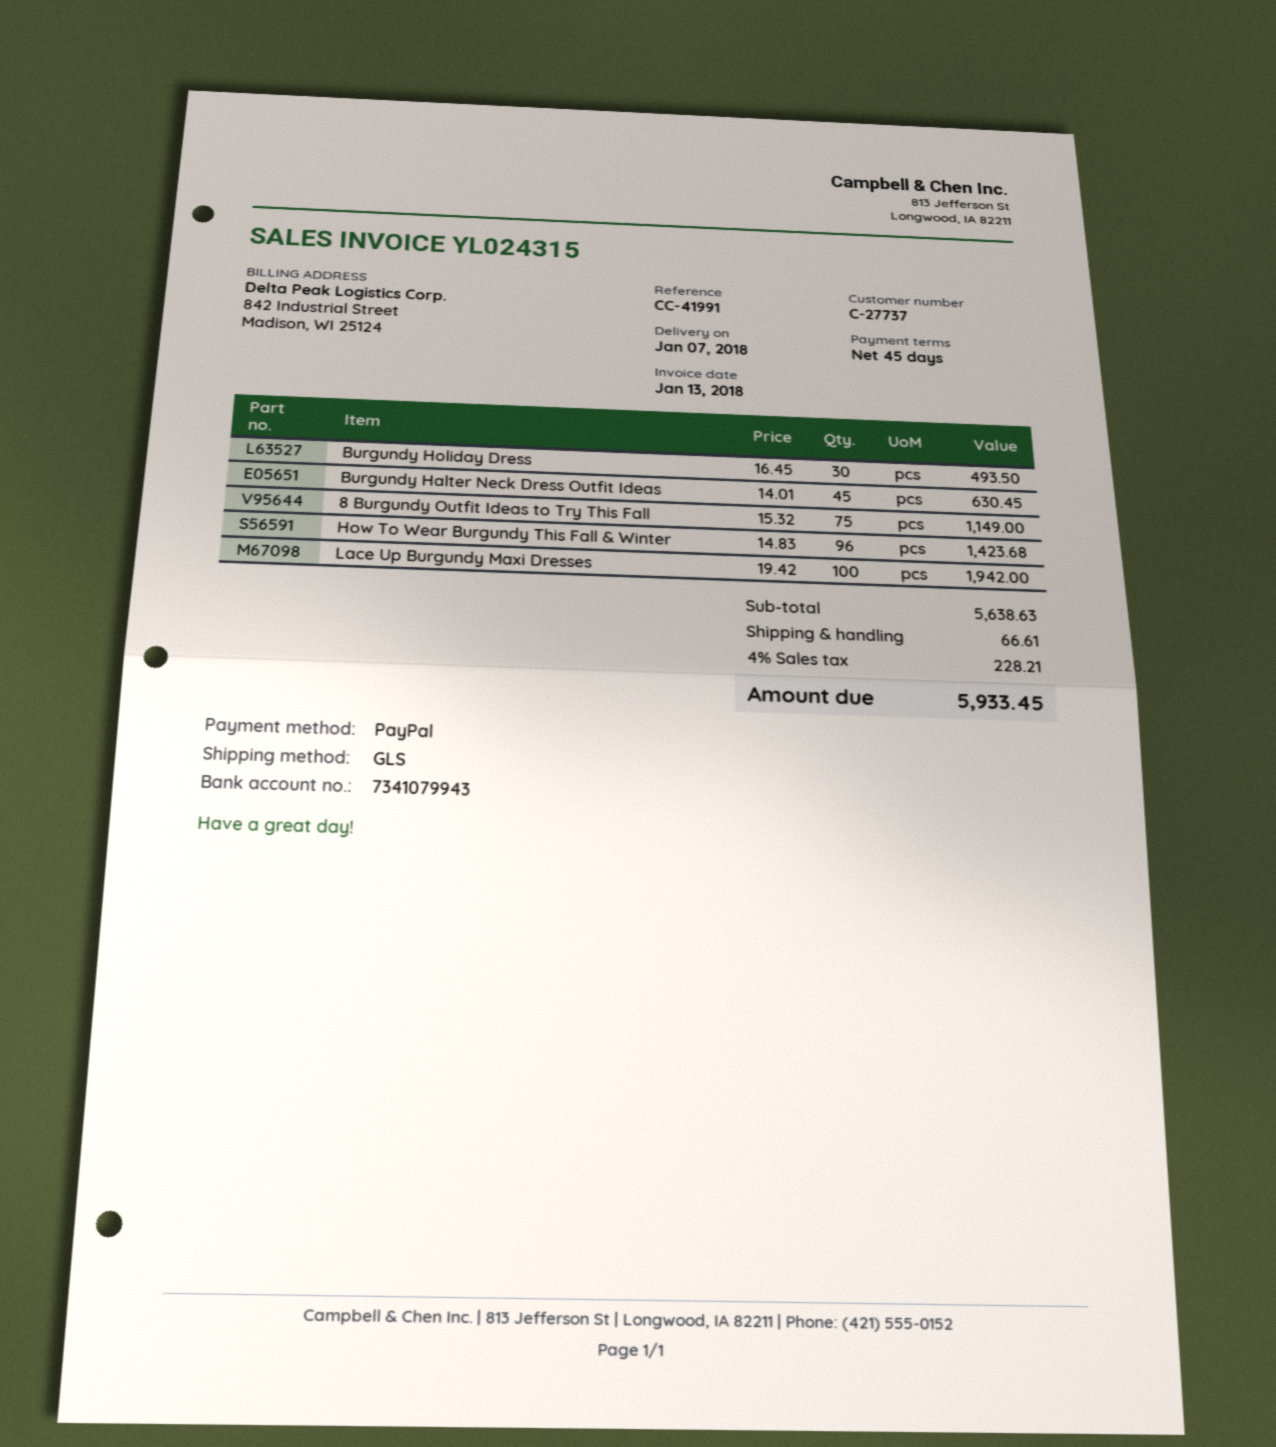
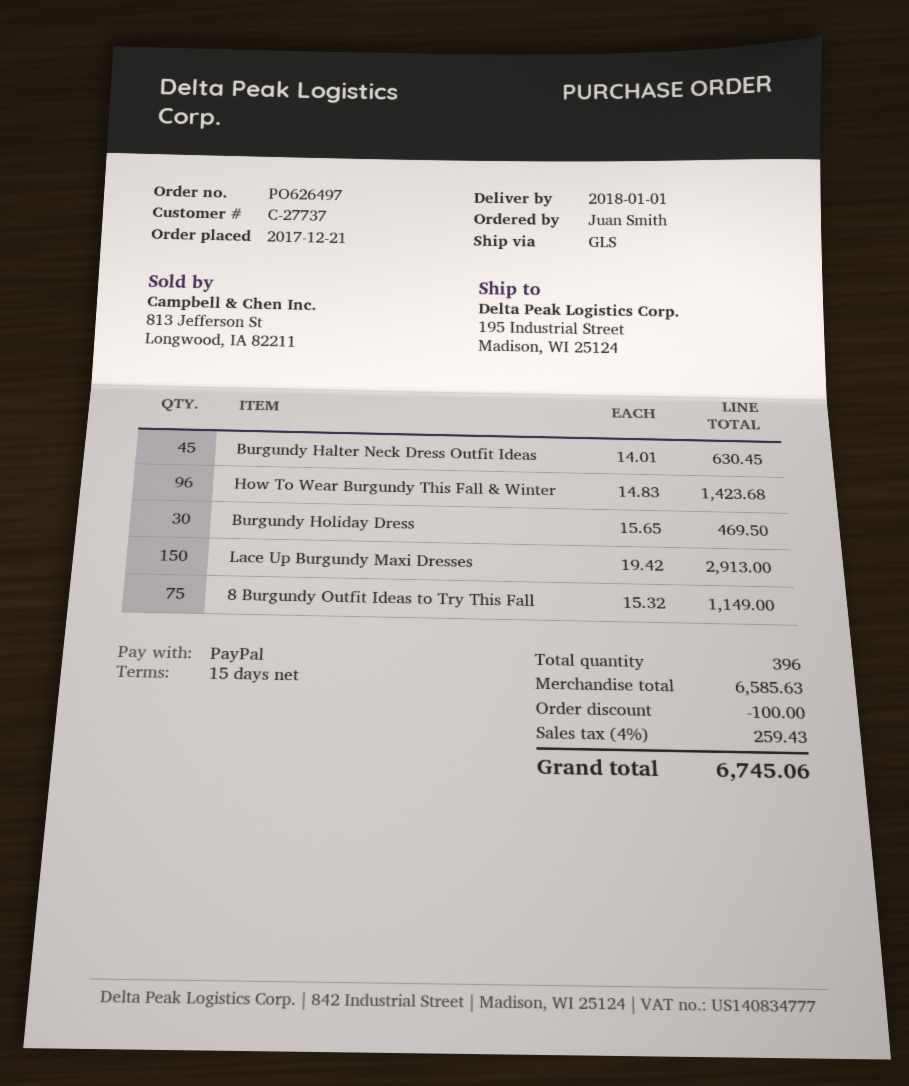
delivery date: 2018-01-07 -> 2018-01-01
payment terms: 45 days -> 15 days
Burgundy Holiday Dress: 30 x 16.45 = 493.50 -> 30 x 15.65 = 469.50
Lace Up Burgundy Maxi Dresses: 100 x 19.42 = 1942.00 -> 150 x 19.42 = 2913.00
subtotal: 5638.63 -> 6585.63
discount: none -> 100.00
shipping: 66.61 -> none
tax: 4% = 228.21 -> 4% = 259.43
total: 5933.45 -> 6745.06

